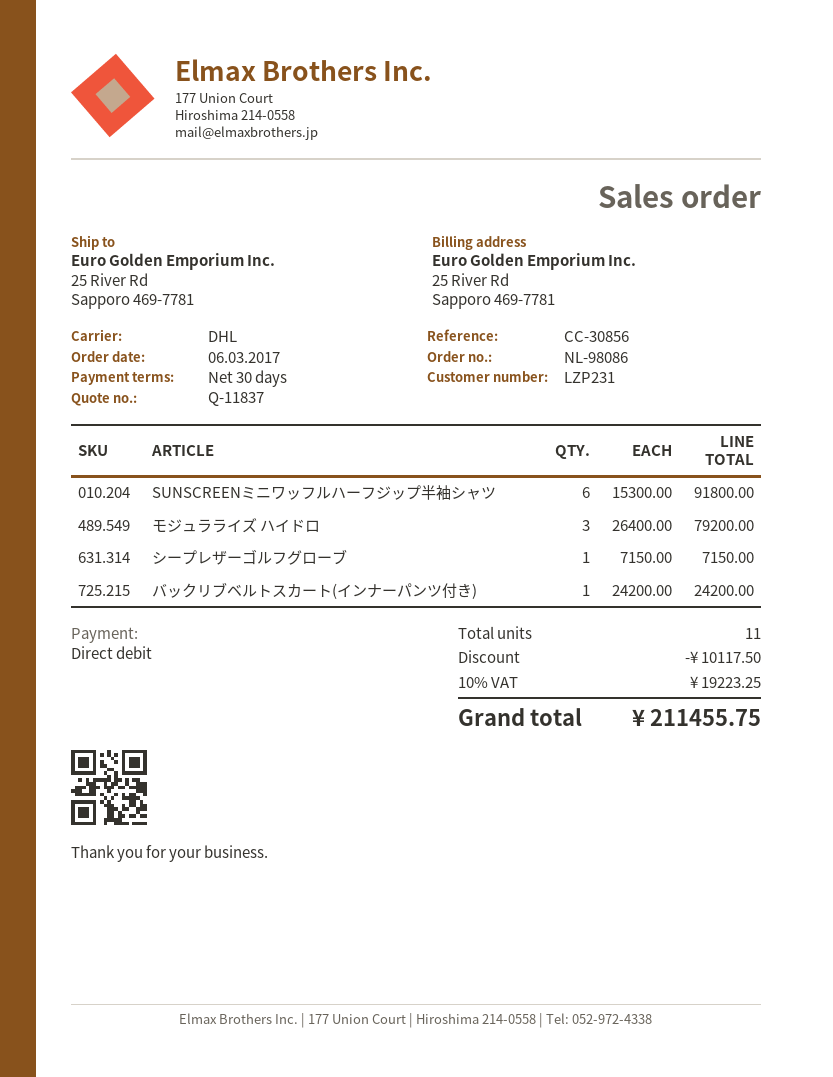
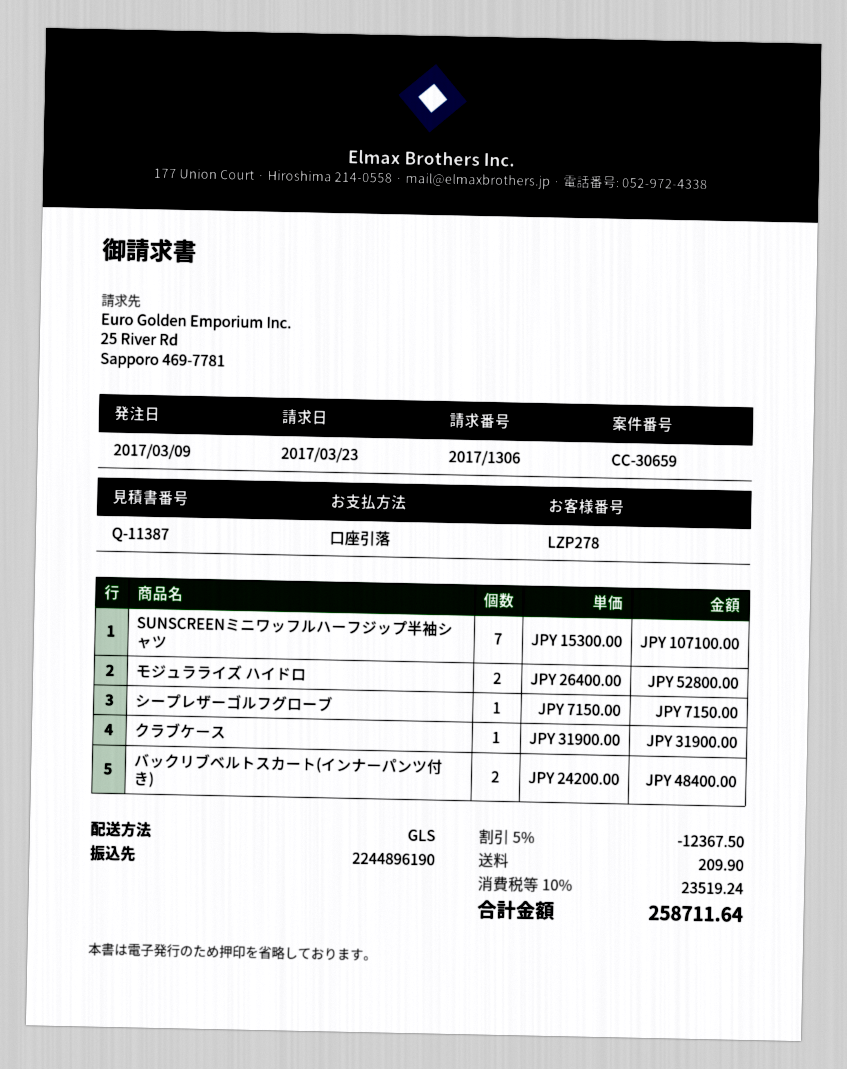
quote number: Q-11837 -> Q-11387
order date: 2017-03-06 -> 2017-03-09
customer number: LZP231 -> LZP278
reference: CC-30856 -> CC-30659
shipping method: DHL -> GLS
SUNSCREENミニワッフルハーフジップ半袖シャツ: 6 x 15300.00 = 91800.00 -> 7 x 15300.00 = 107100.00
モジュラライズ ハイドロ: 3 x 26400.00 = 79200.00 -> 2 x 26400.00 = 52800.00
バックリブベルトスカート(インナーパンツ付き): 1 x 24200.00 = 24200.00 -> 2 x 24200.00 = 48400.00
クラブケース: none -> 1 x 31900.00 = 31900.00
discount: 10117.50 -> 12367.50
shipping: none -> 209.90
tax: 10% = 19223.25 -> 10% = 23519.24
total: 211455.75 -> 258711.64

